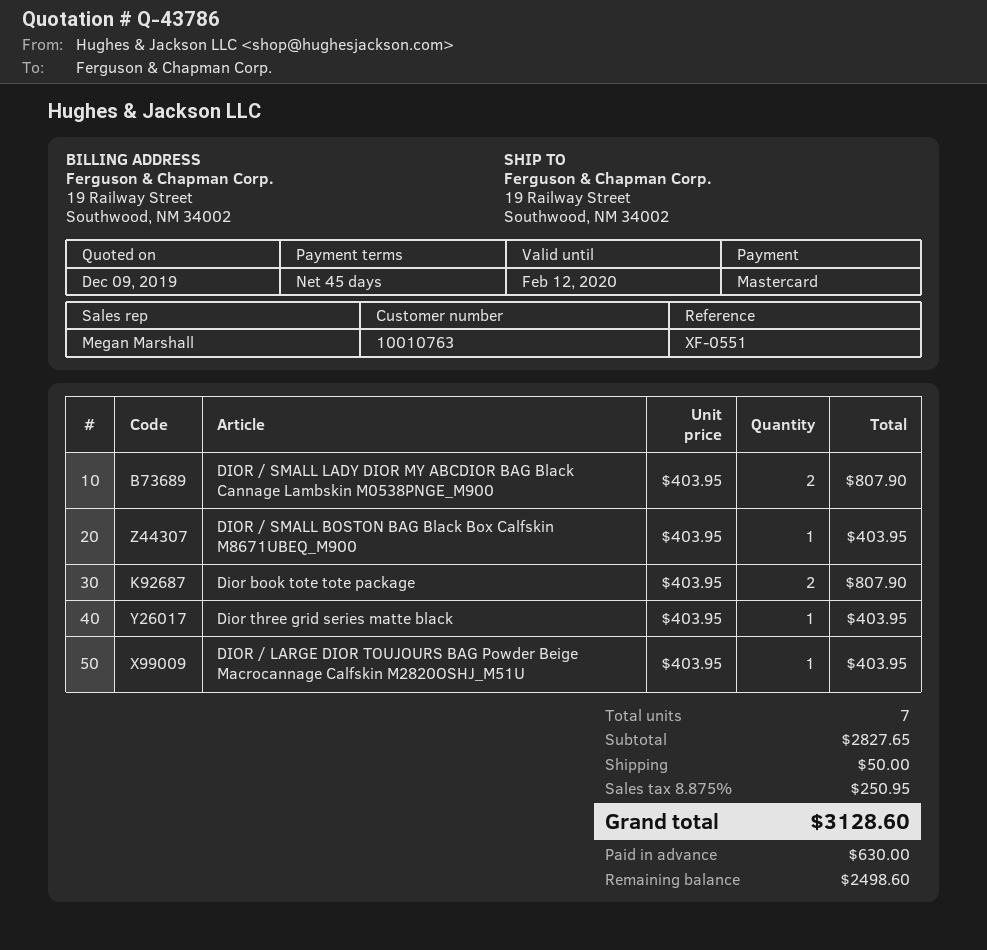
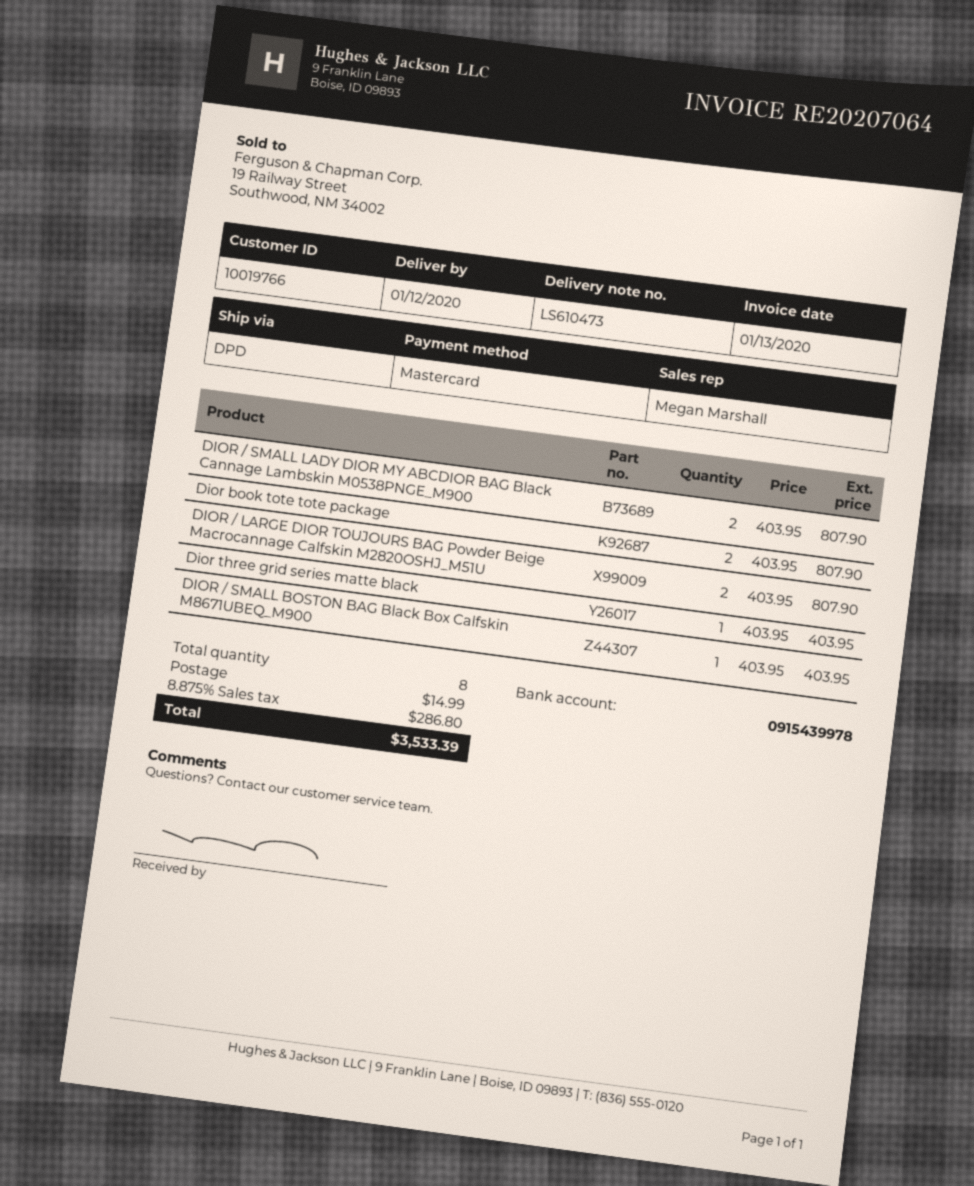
customer number: 10010763 -> 10019766
DIOR / LARGE DIOR TOUJOURS BAG Powder Beige Macrocannage Calfskin M2820OSHJ_M51U: 1 x 403.95 = 403.95 -> 2 x 403.95 = 807.90
total quantity: 7 -> 8
shipping: 50.00 -> 14.99
tax: 8.875% = 250.95 -> 8.875% = 286.80
total: 3128.60 -> 3533.39

